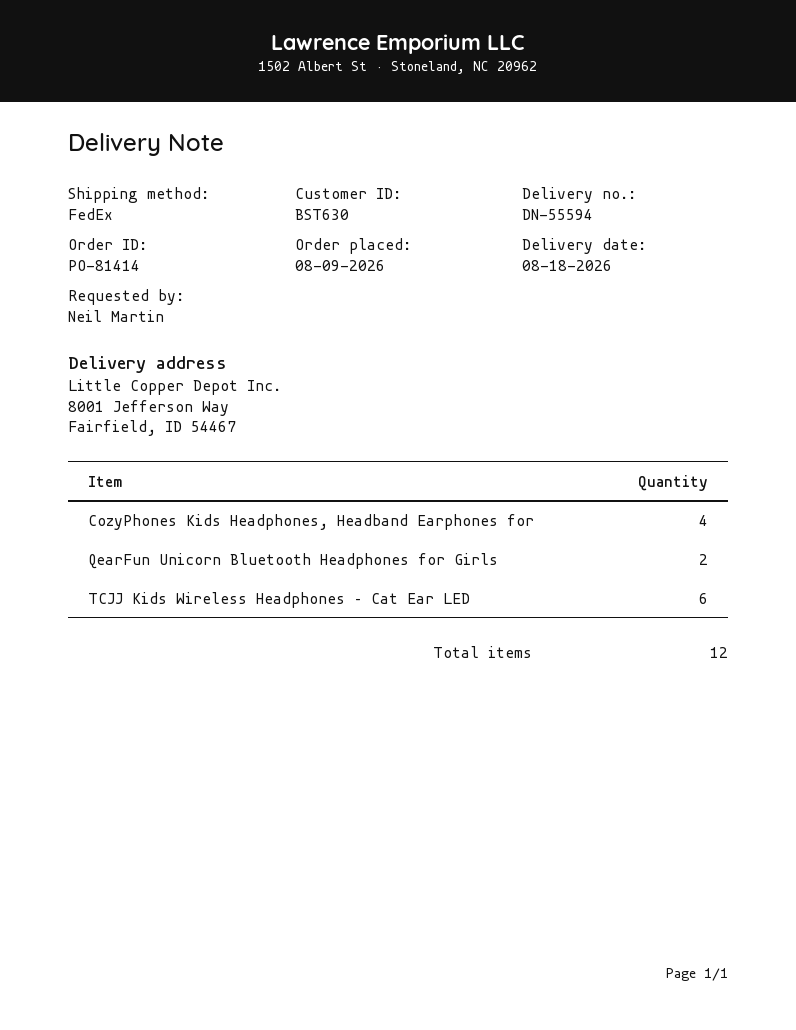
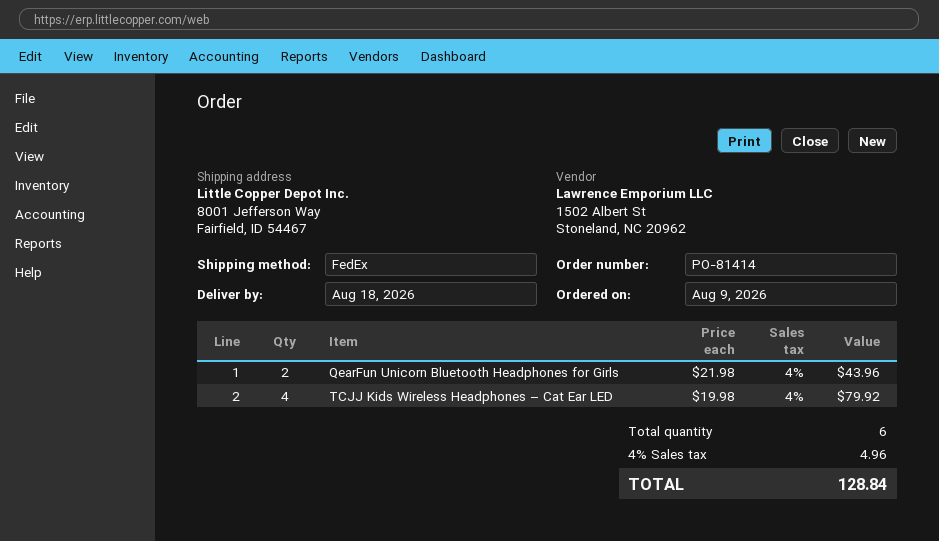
CozyPhones Kids Headphones, Headband Earphones for: 4 -> none
TCJJ Kids Wireless Headphones – Cat Ear LED: 6 -> 4
total quantity: 12 -> 6

